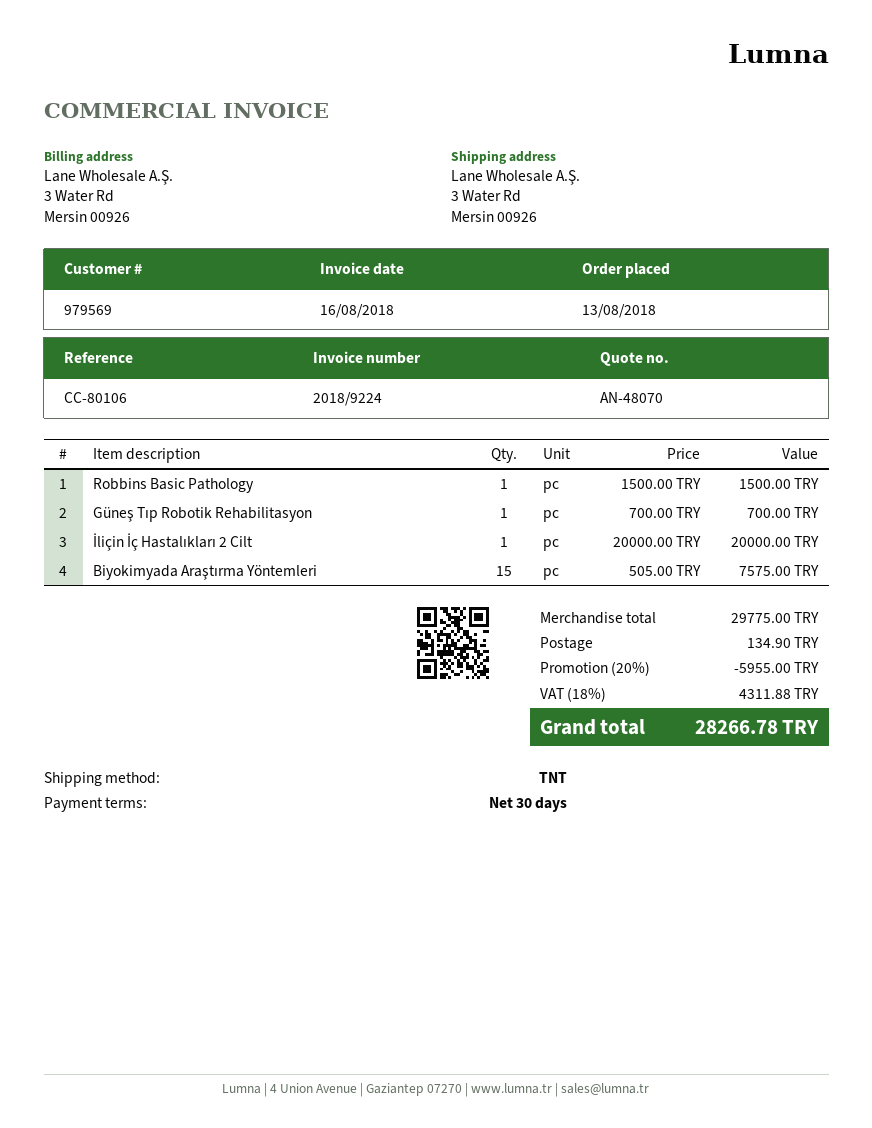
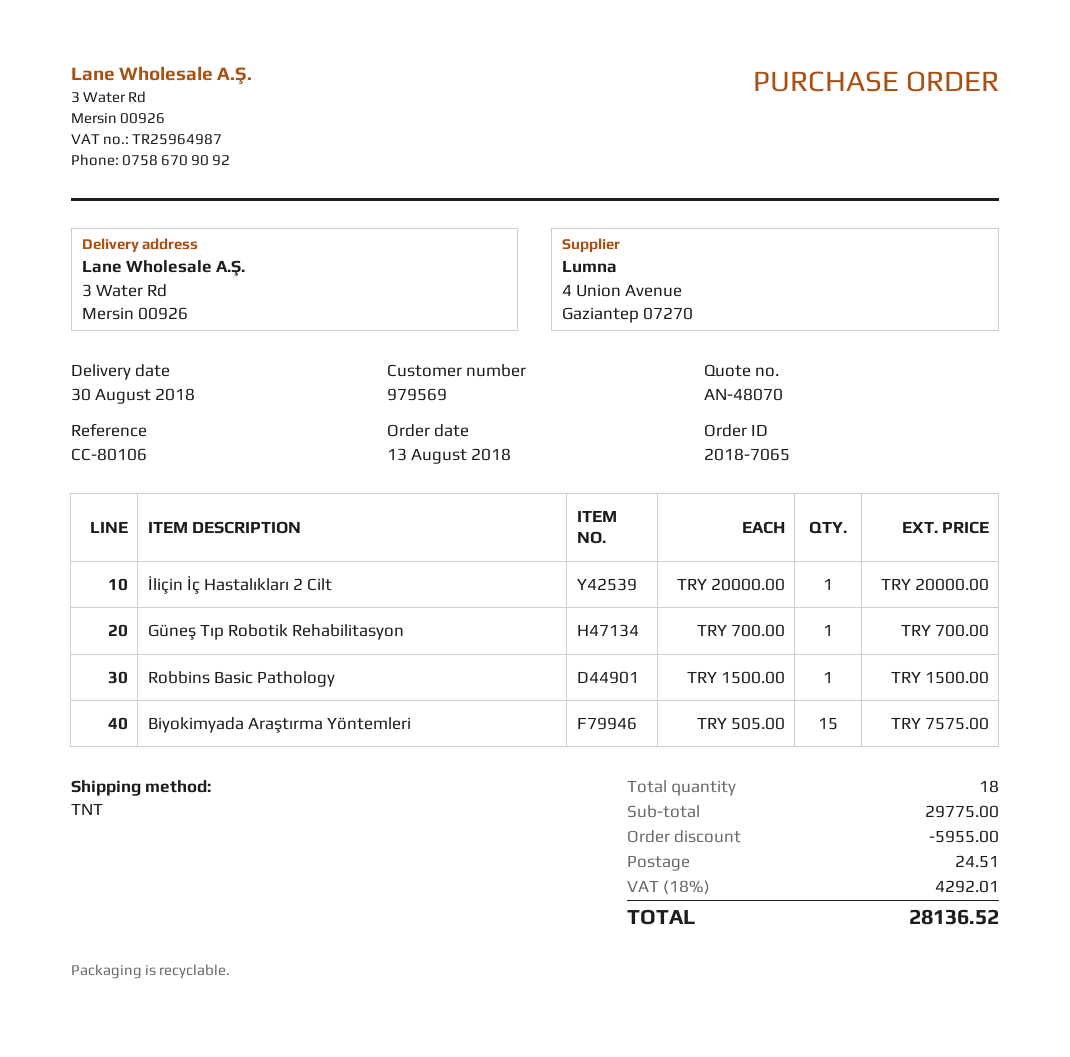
shipping: 134.90 -> 24.51
tax: 18% = 4311.88 -> 18% = 4292.01
total: 28266.78 -> 28136.52

